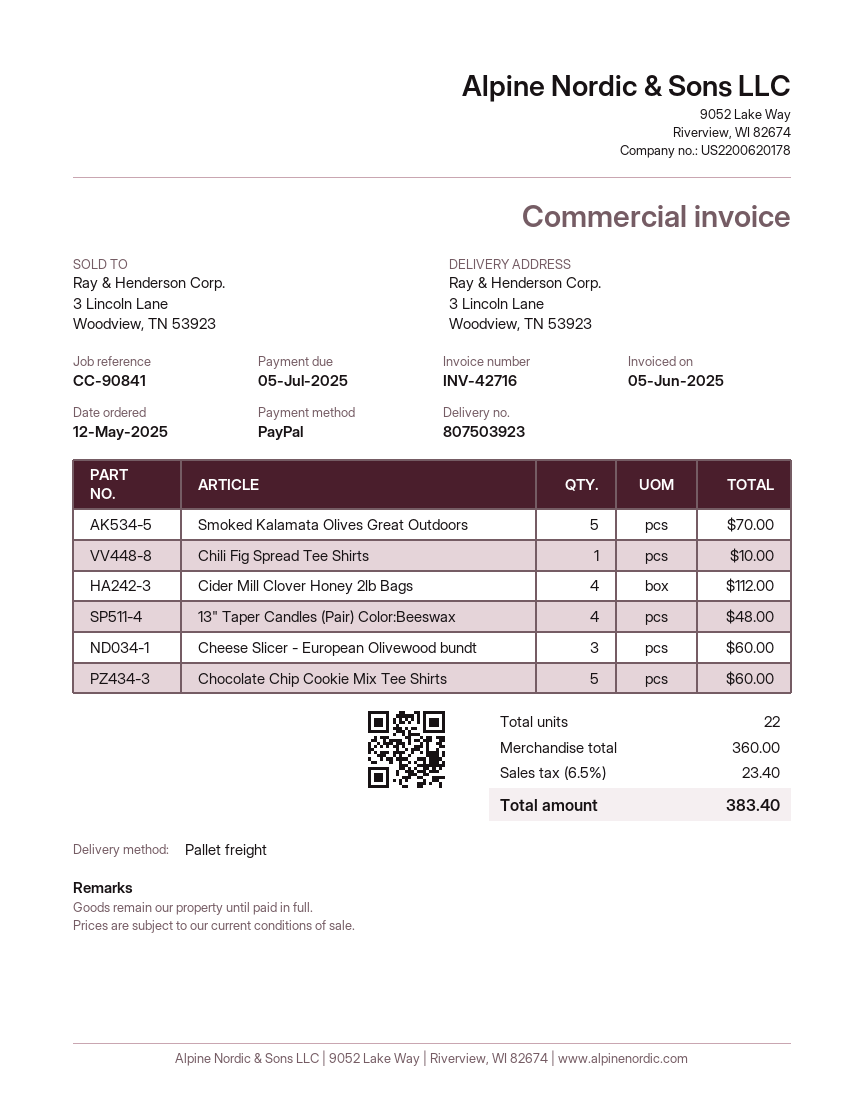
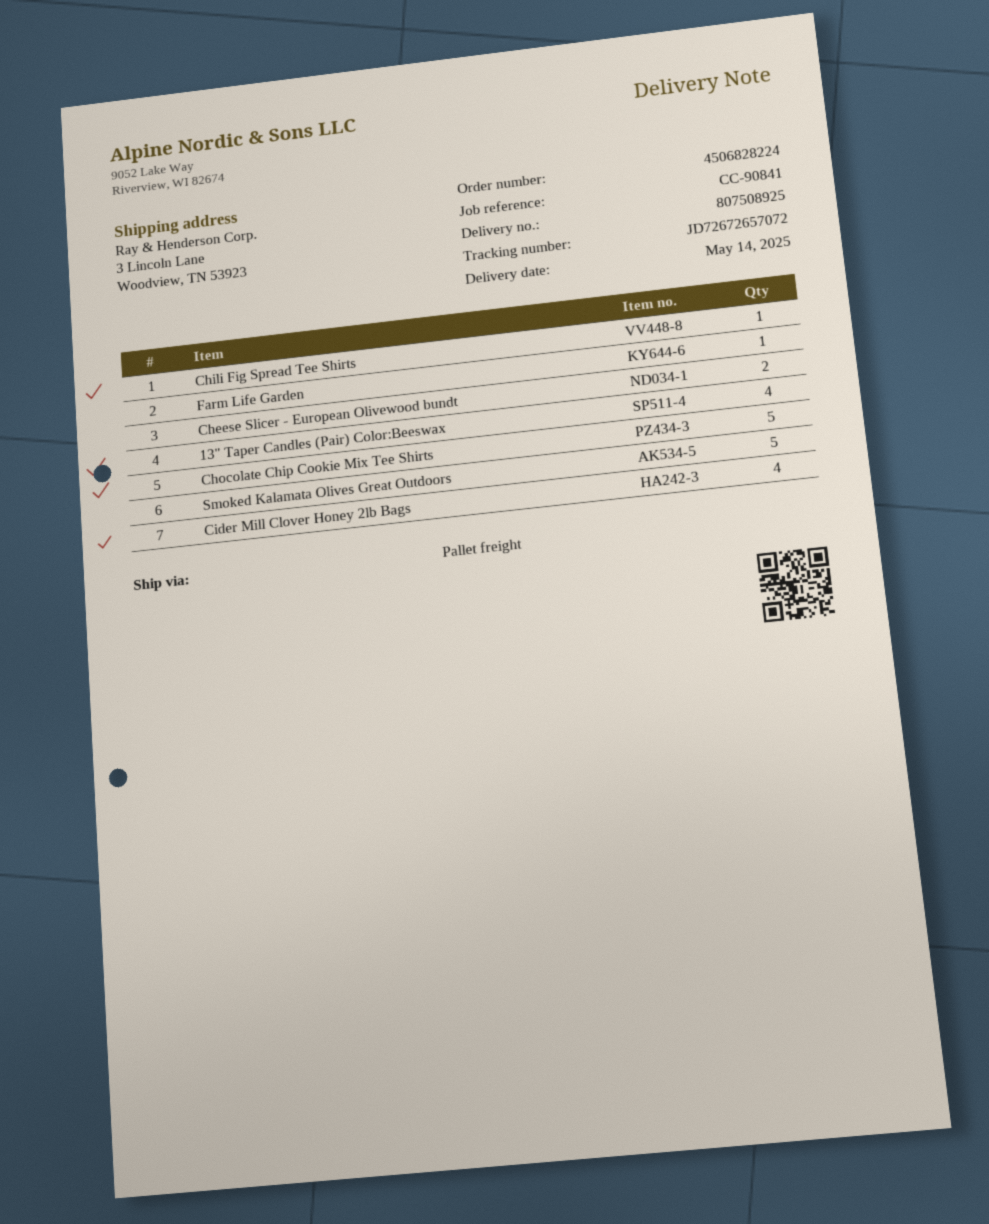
delivery note number: 807503923 -> 807508925
Cheese Slicer - European Olivewood bundt: 3 -> 2
Farm Life Garden: none -> 1

